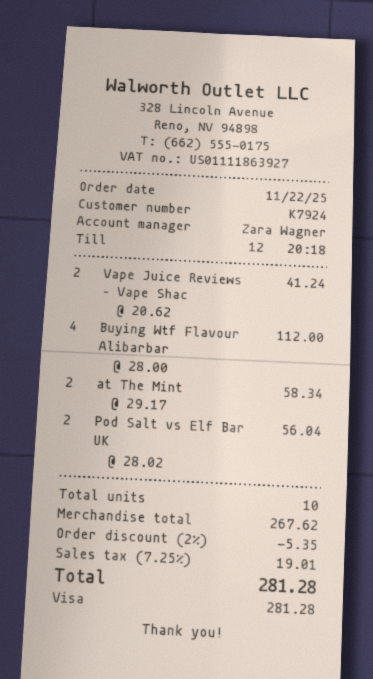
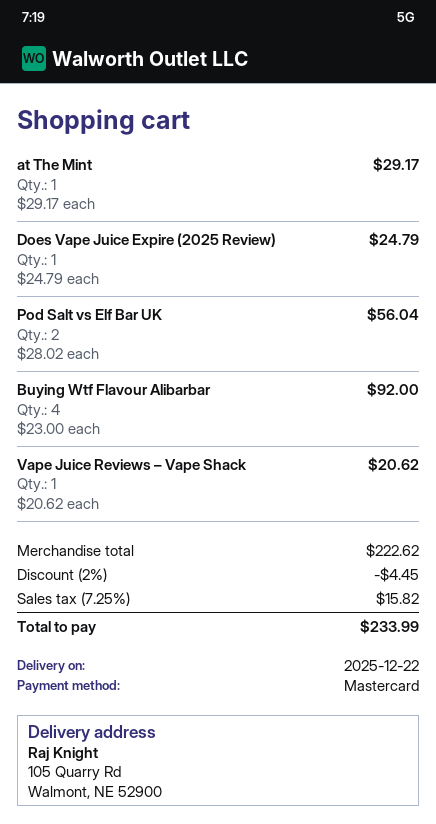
payment method: Visa -> Mastercard
Vape Juice Reviews – Vape Shac: 2 x 20.62 = 41.24 -> 1 x 20.62 = 20.62
Buying Wtf Flavour Alibarbar: 4 x 28.00 = 112.00 -> 4 x 23.00 = 92.00
at The Mint: 2 x 29.17 = 58.34 -> 1 x 29.17 = 29.17
Does Vape Juice Expire (2025 Review): none -> 1 x 24.79 = 24.79
subtotal: 267.62 -> 222.62
discount: 2% = 5.35 -> 2% = 4.45
tax: 7.25% = 19.01 -> 7.25% = 15.82
total: 281.28 -> 233.99

